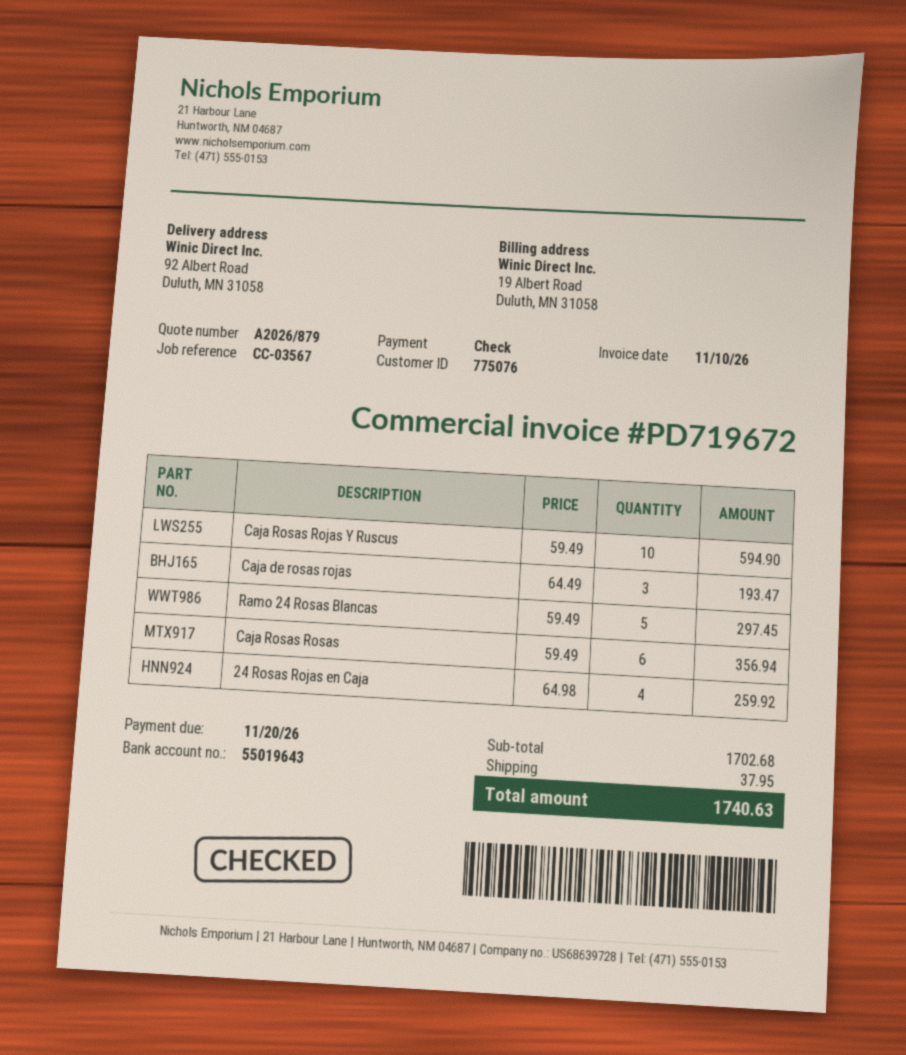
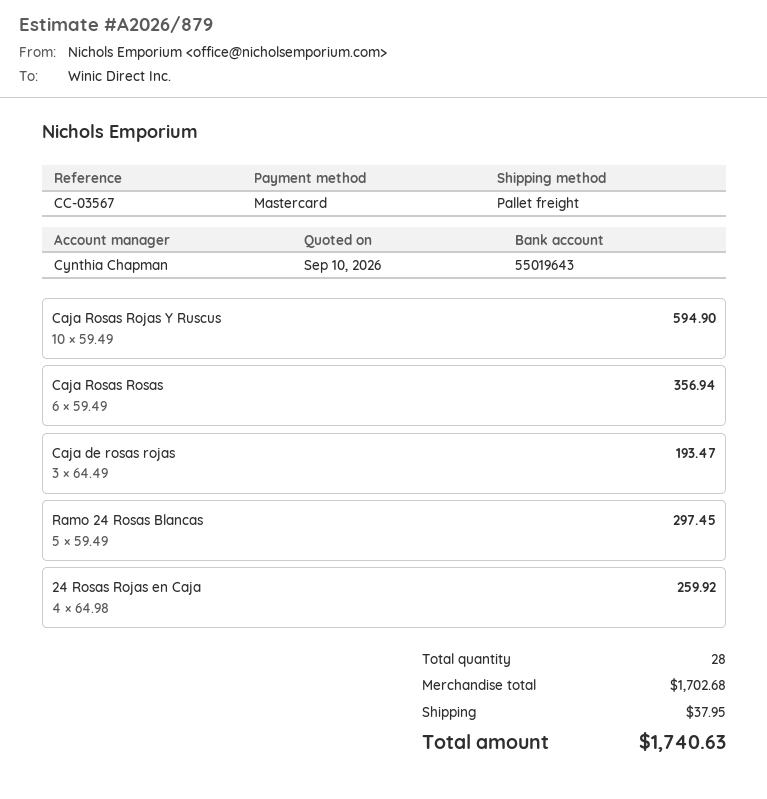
payment method: cheque -> Mastercard

